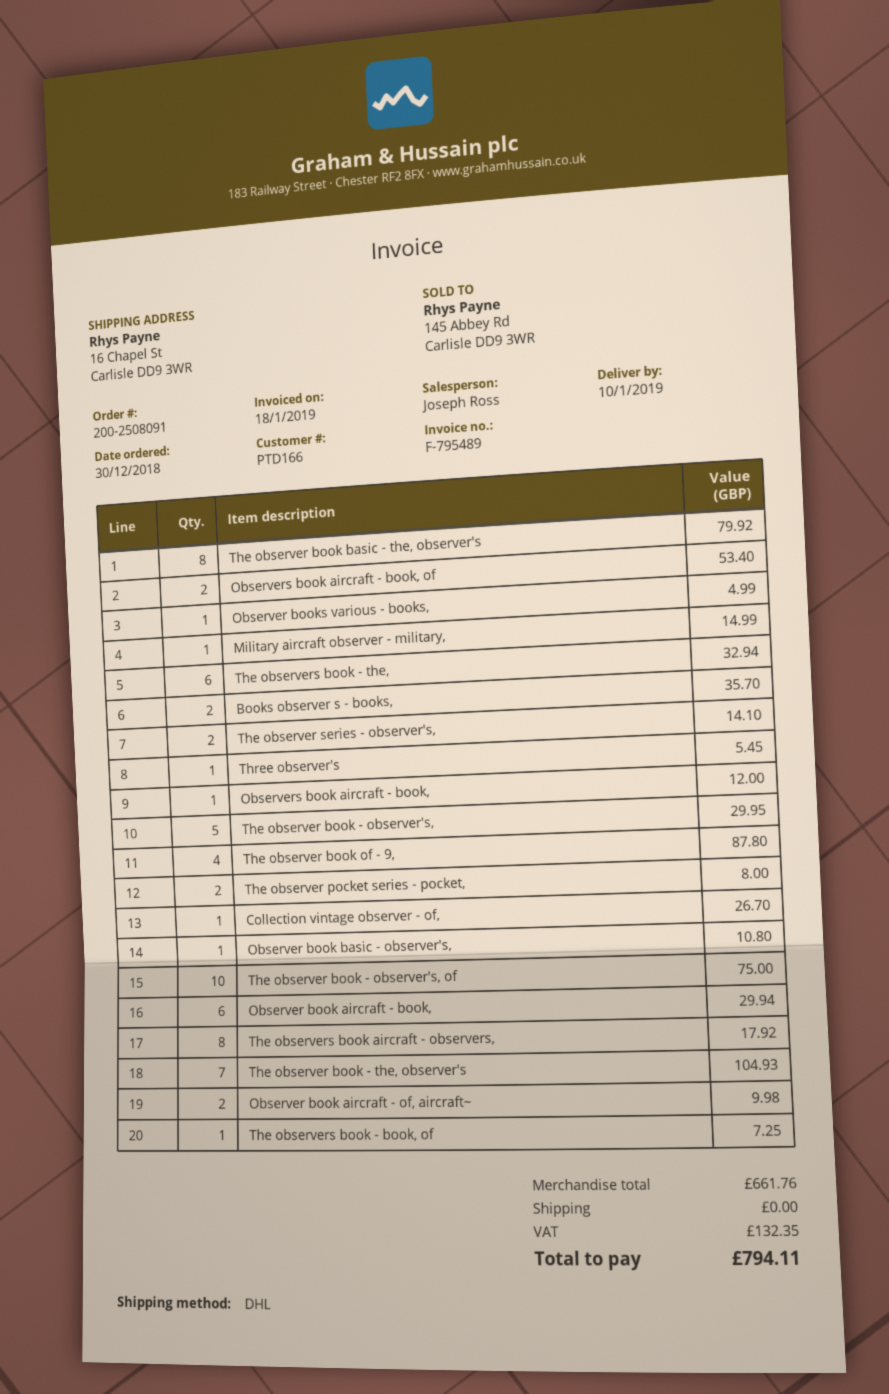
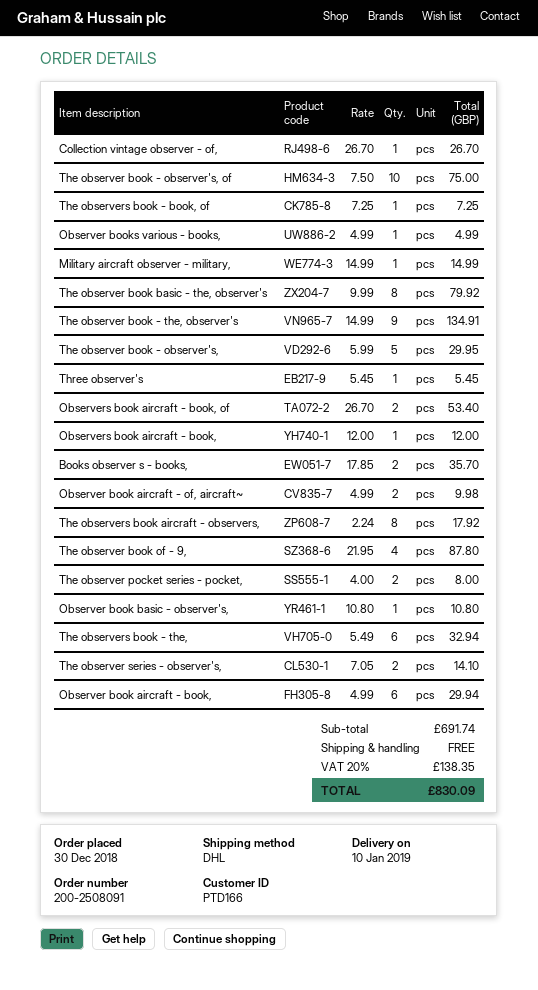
The observer book - the, observer's: 7 for 104.93 -> 9 for 134.91
subtotal: 661.76 -> 691.74
tax: 132.35 -> 138.35
total: 794.11 -> 830.09

